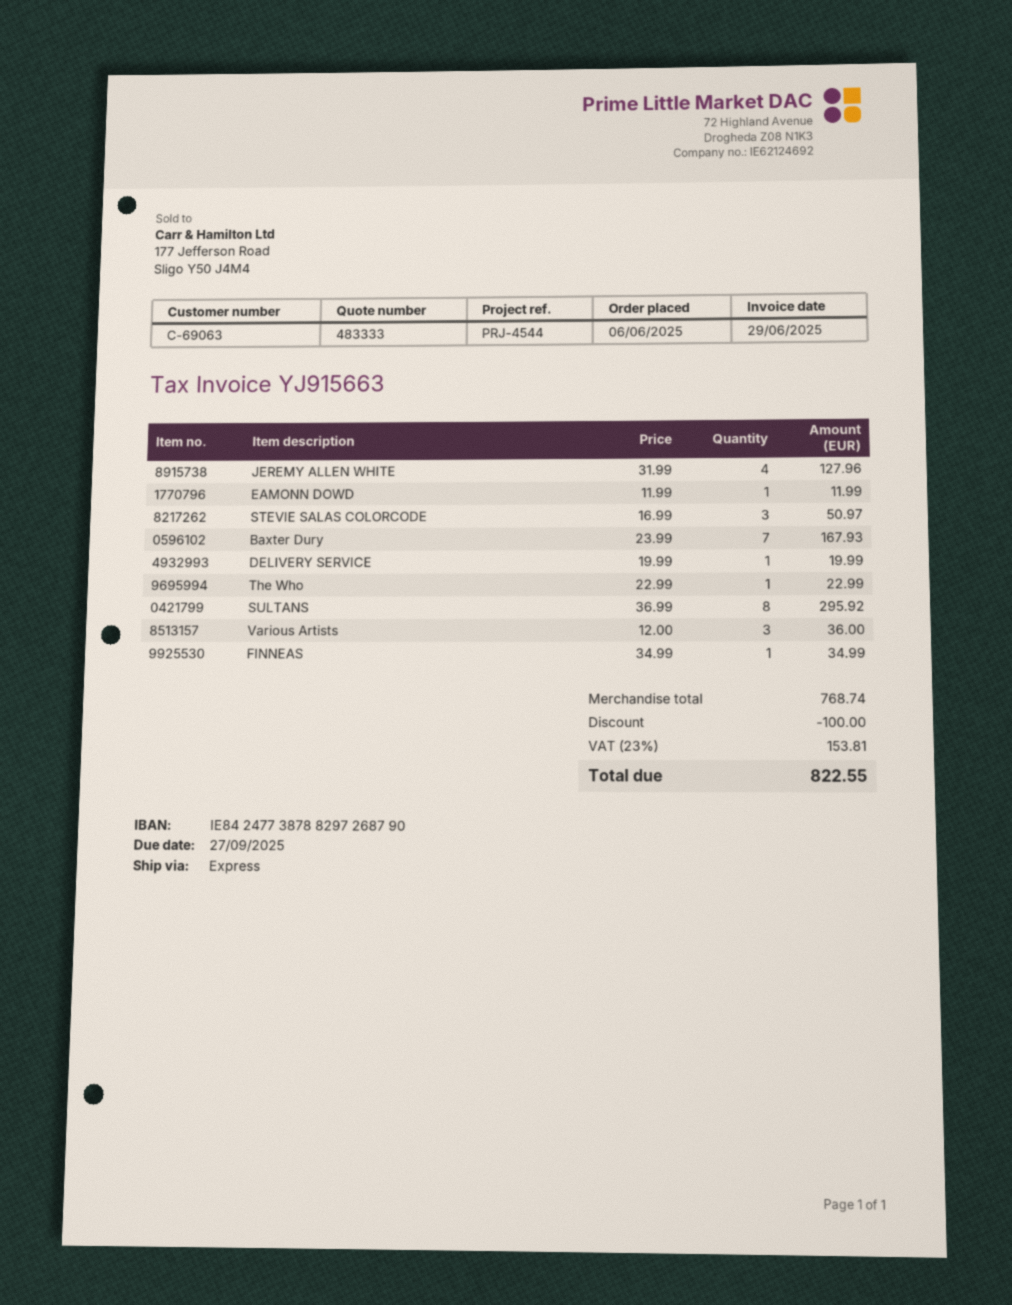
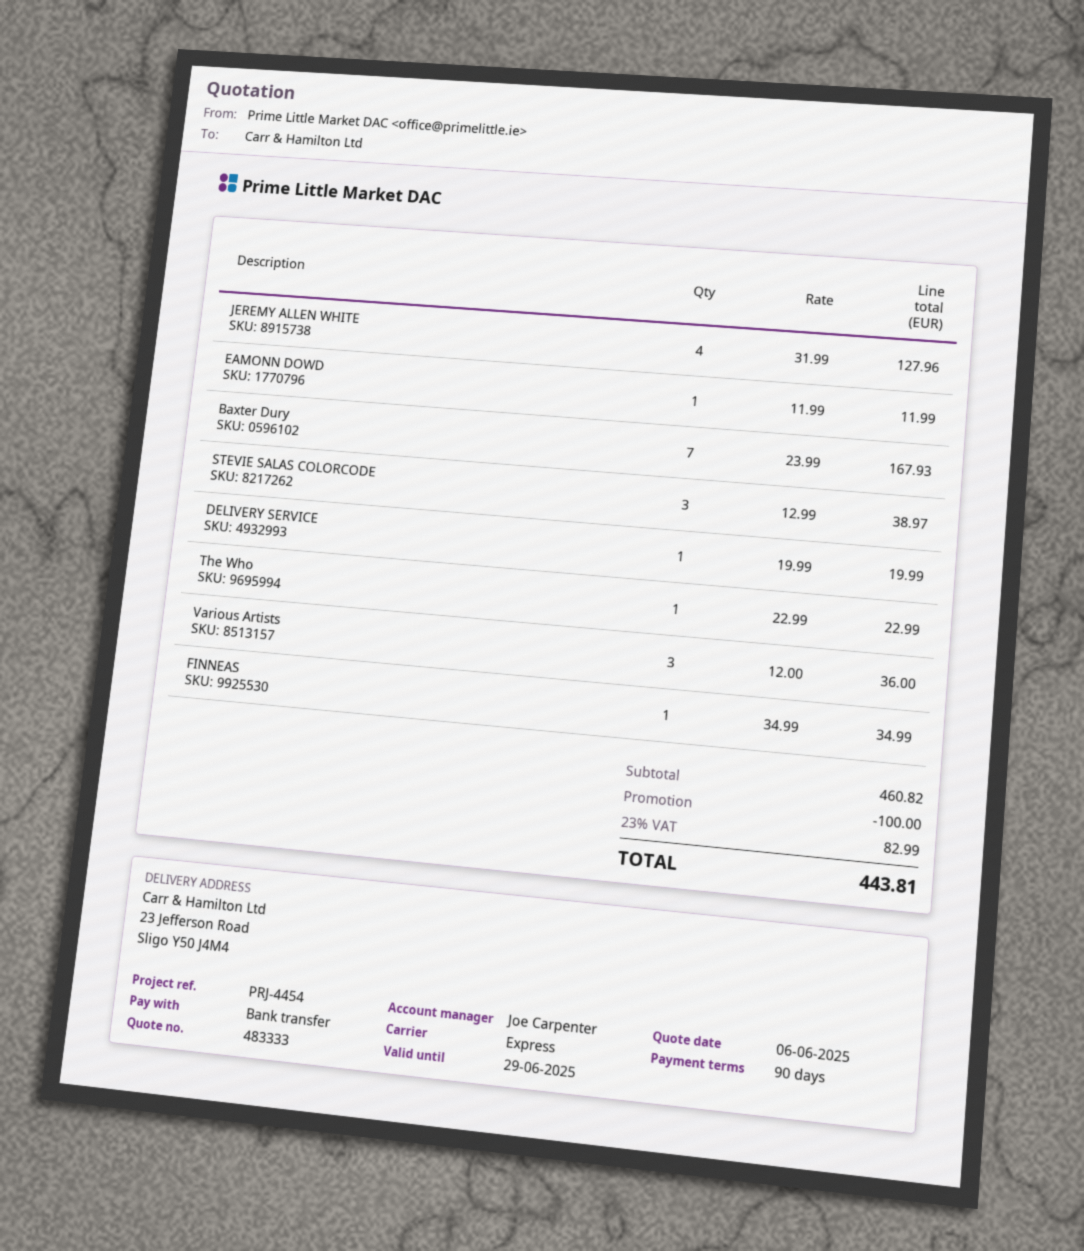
reference: PRJ-4544 -> PRJ-4454
STEVIE SALAS COLORCODE: 3 x 16.99 = 50.97 -> 3 x 12.99 = 38.97
SULTANS: 8 x 36.99 = 295.92 -> none
subtotal: 768.74 -> 460.82
tax: 23% = 153.81 -> 23% = 82.99
total: 822.55 -> 443.81

